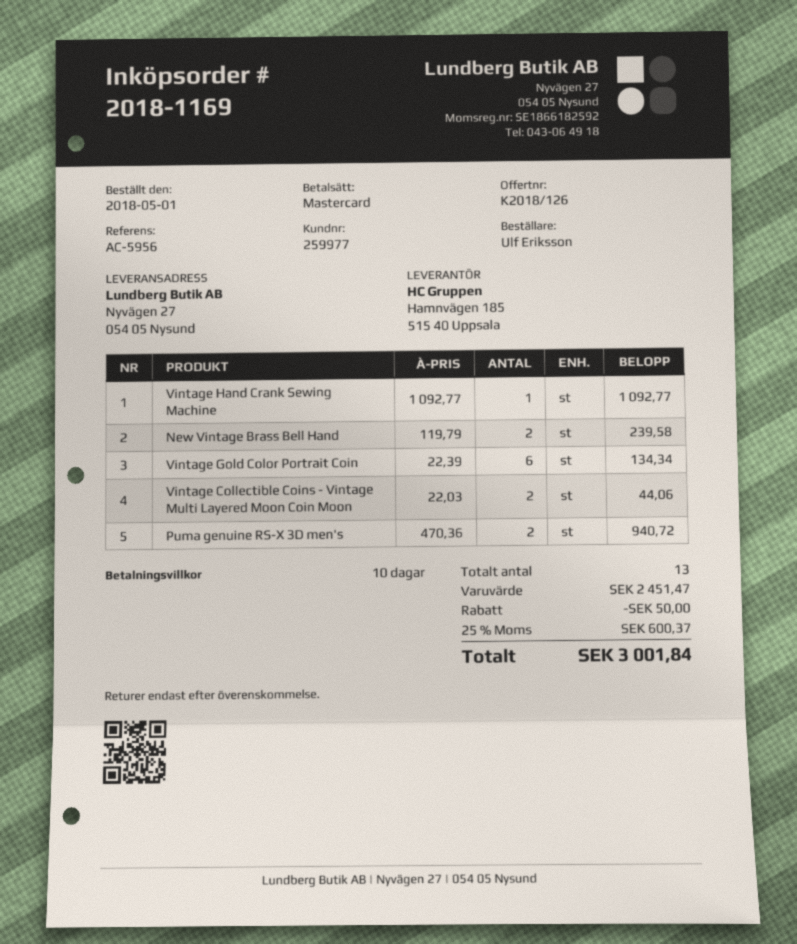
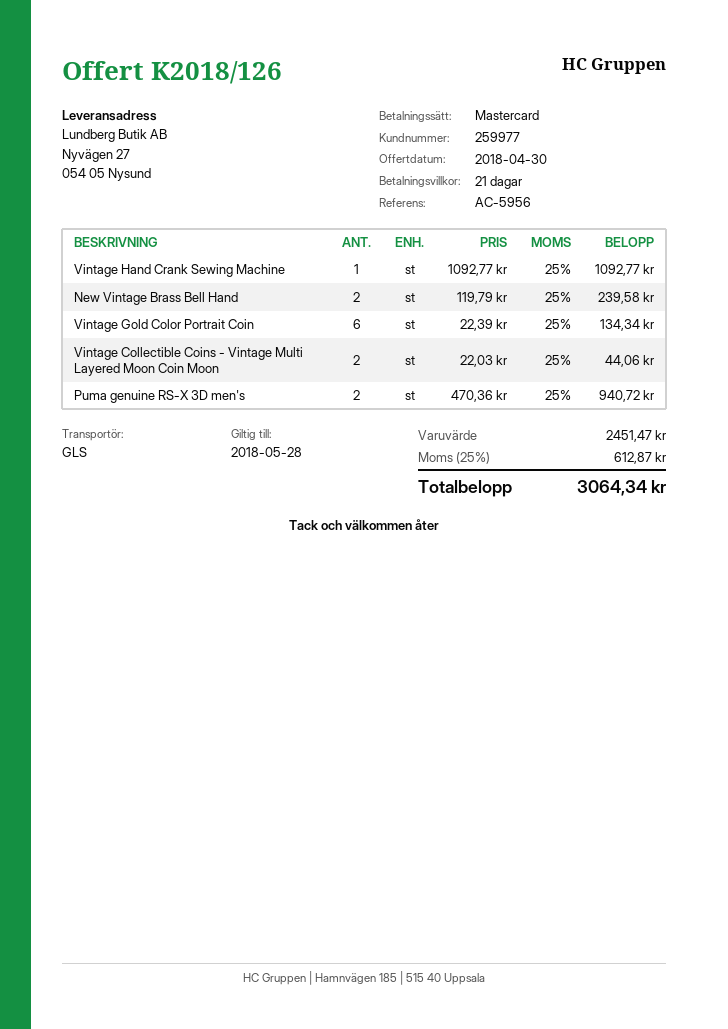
payment terms: 10 days -> 21 days
discount: 50.00 -> none
tax: 25% = 600.37 -> 25% = 612.87
total: 3001.84 -> 3064.34

